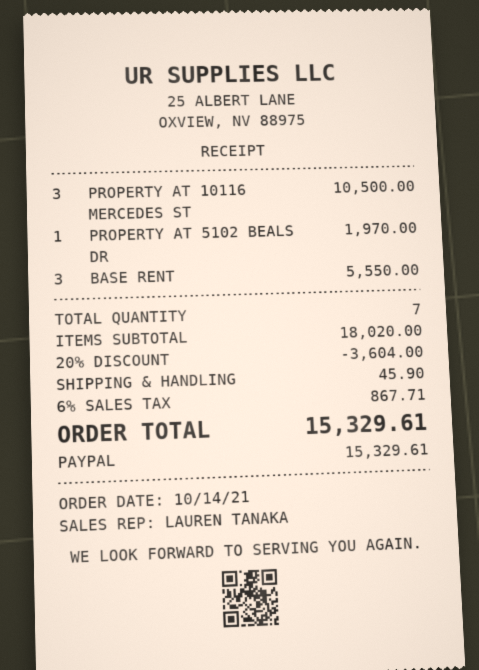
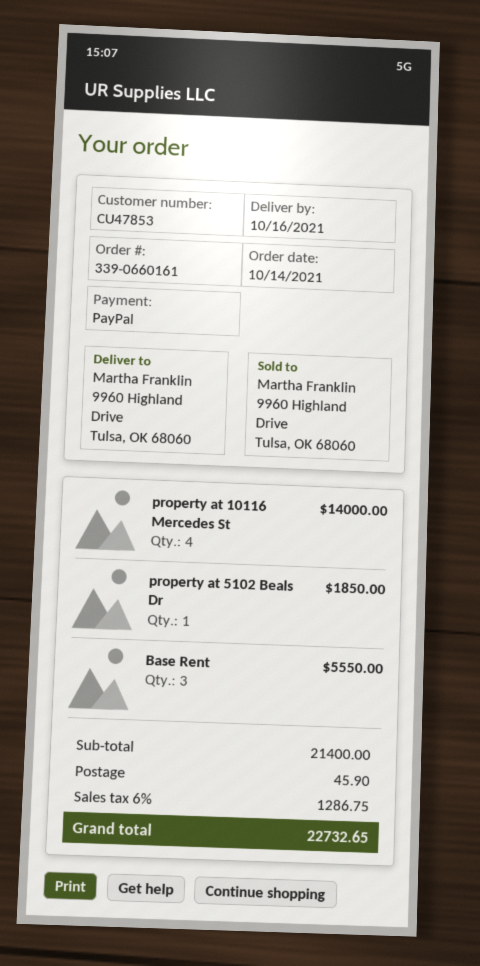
PROPERTY AT 10116 MERCEDES ST: 3 for 10500.00 -> 4 for 14000.00
PROPERTY AT 5102 BEALS DR: 1 for 1970.00 -> 1 for 1850.00
subtotal: 18020.00 -> 21400.00
discount: 20% = 3604.00 -> none
tax: 6% = 867.71 -> 6% = 1286.75
total: 15329.61 -> 22732.65

